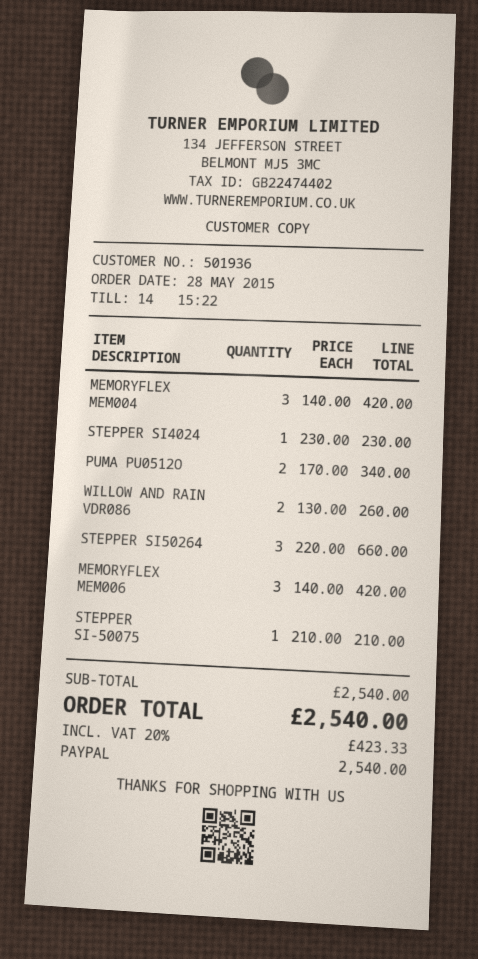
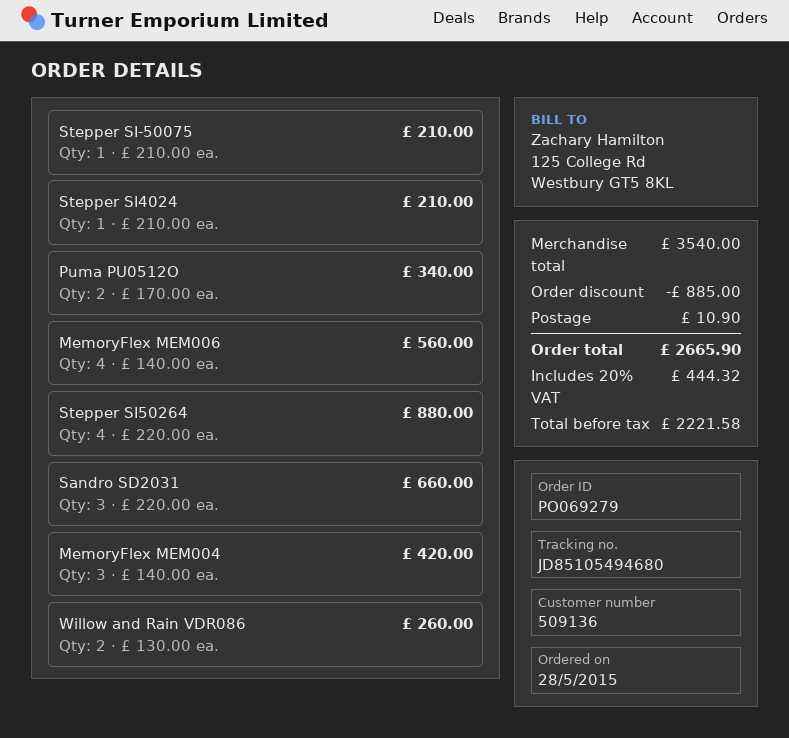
customer number: 501936 -> 509136
STEPPER SI4024: 1 x 230.00 = 230.00 -> 1 x 210.00 = 210.00
STEPPER SI50264: 3 x 220.00 = 660.00 -> 4 x 220.00 = 880.00
MEMORYFLEX MEM006: 3 x 140.00 = 420.00 -> 4 x 140.00 = 560.00
Sandro SD2031: none -> 3 x 220.00 = 660.00
subtotal: 2540.00 -> 3540.00
discount: none -> 885.00
shipping: none -> 10.90
tax: 20% = 423.33 -> 20% = 444.32
total: 2540.00 -> 2665.90

